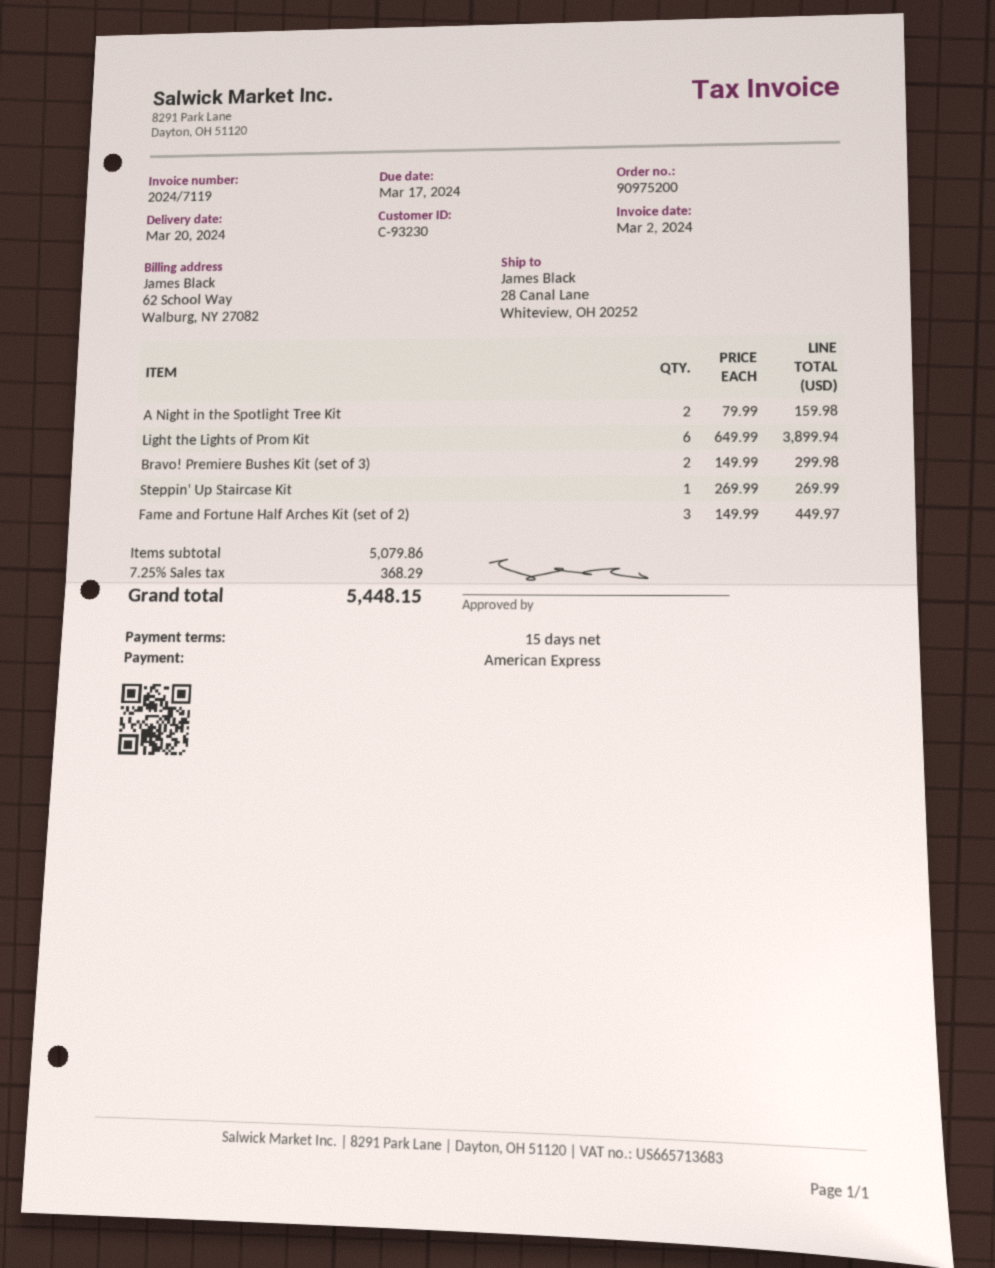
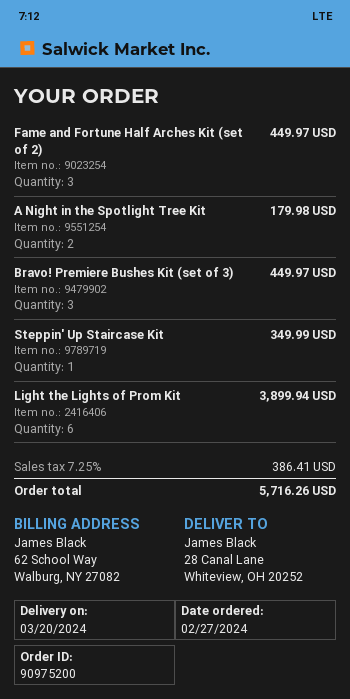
A Night in the Spotlight Tree Kit: 2 for 159.98 -> 2 for 179.98
Bravo! Premiere Bushes Kit (set of 3): 2 for 299.98 -> 3 for 449.97
Steppin' Up Staircase Kit: 1 for 269.99 -> 1 for 349.99
tax: 7.25% = 368.29 -> 7.25% = 386.41
total: 5448.15 -> 5716.26

